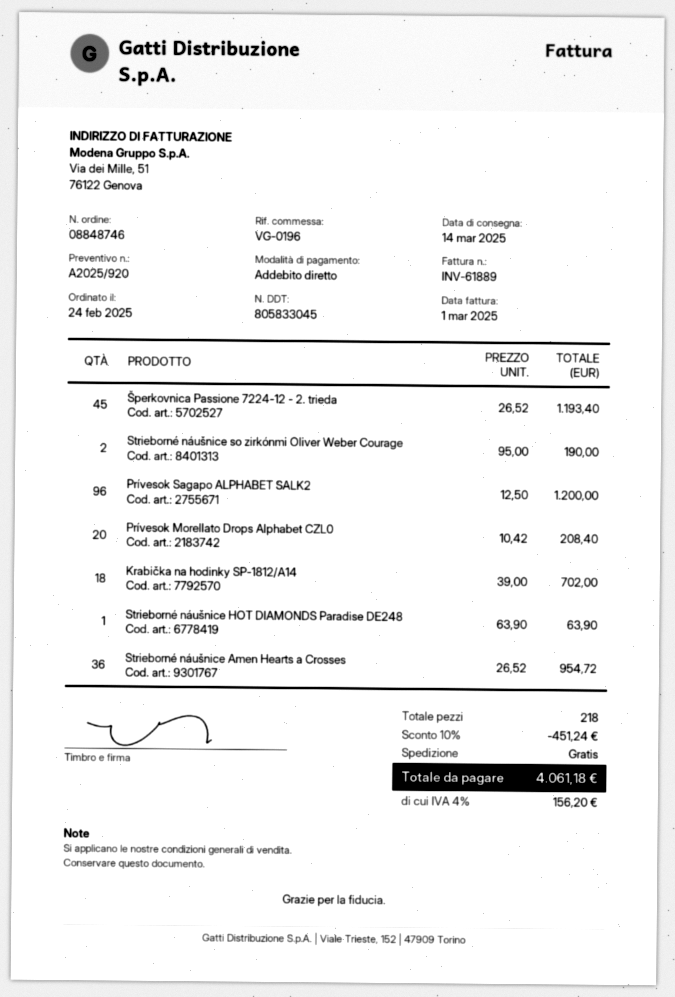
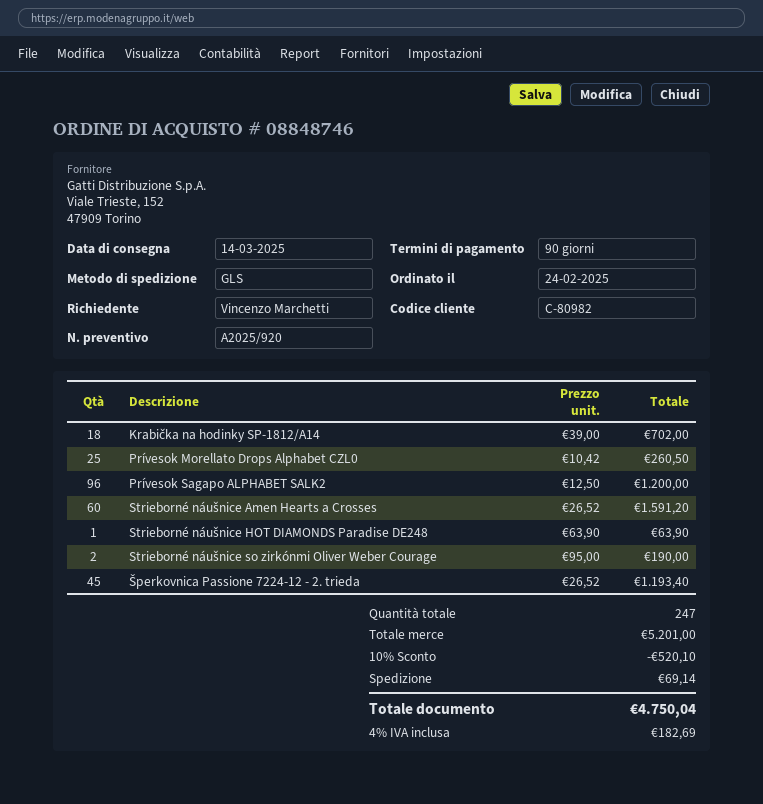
Prívesok Morellato Drops Alphabet CZL0: 20 x 10.42 = 208.40 -> 25 x 10.42 = 260.50
Strieborné náušnice Amen Hearts a Crosses: 36 x 26.52 = 954.72 -> 60 x 26.52 = 1591.20
total quantity: 218 -> 247
discount: 10% = 451.24 -> 10% = 520.10
shipping: 0.00 -> 69.14
tax: 4% = 156.20 -> 4% = 182.69
total: 4061.18 -> 4750.04

